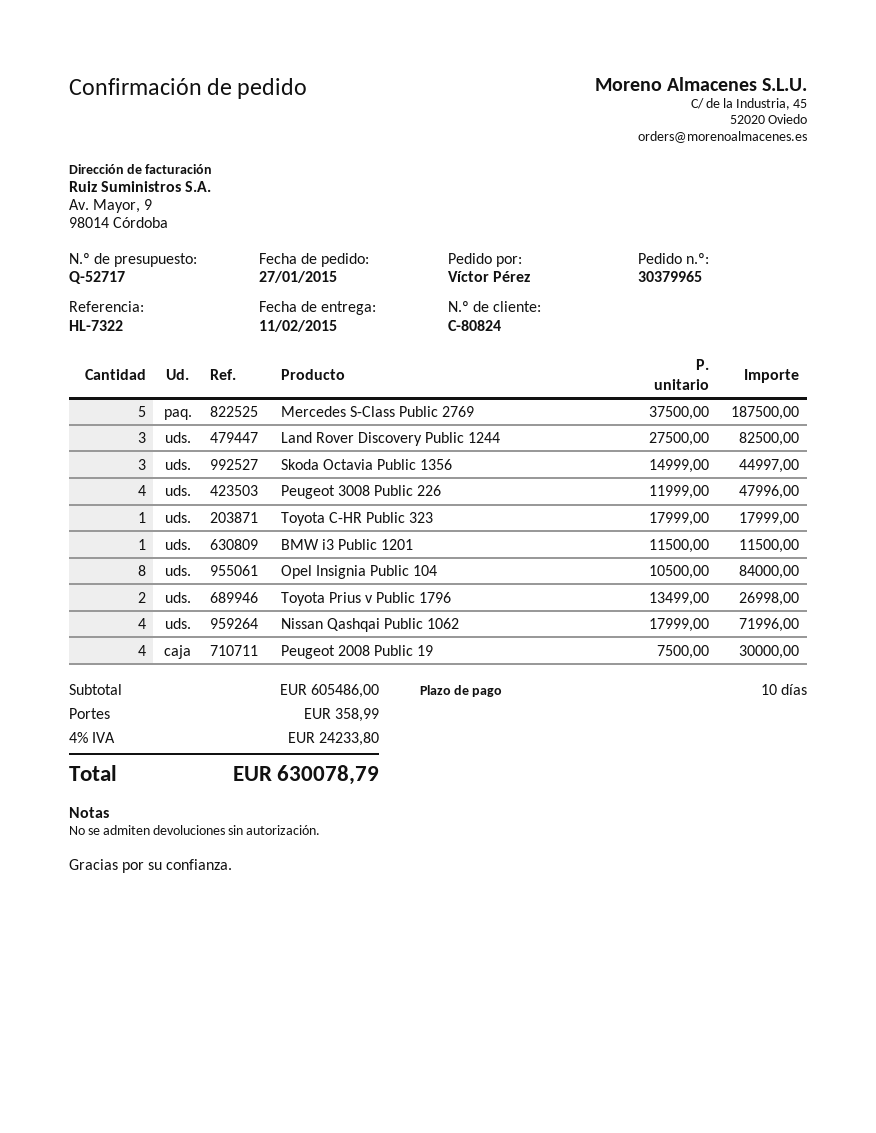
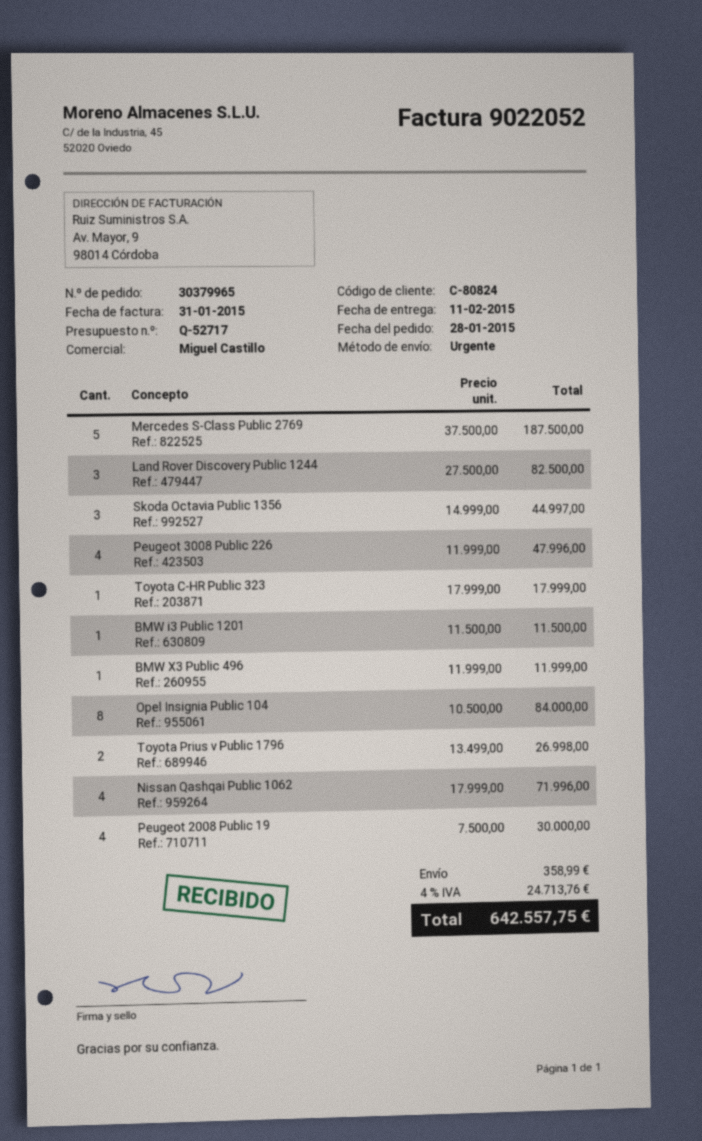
order date: 2015-01-27 -> 2015-01-28
BMW X3 Public 496: none -> 1 x 11999.00 = 11999.00
tax: 4% = 24233.80 -> 4% = 24713.76
total: 630078.79 -> 642557.75

